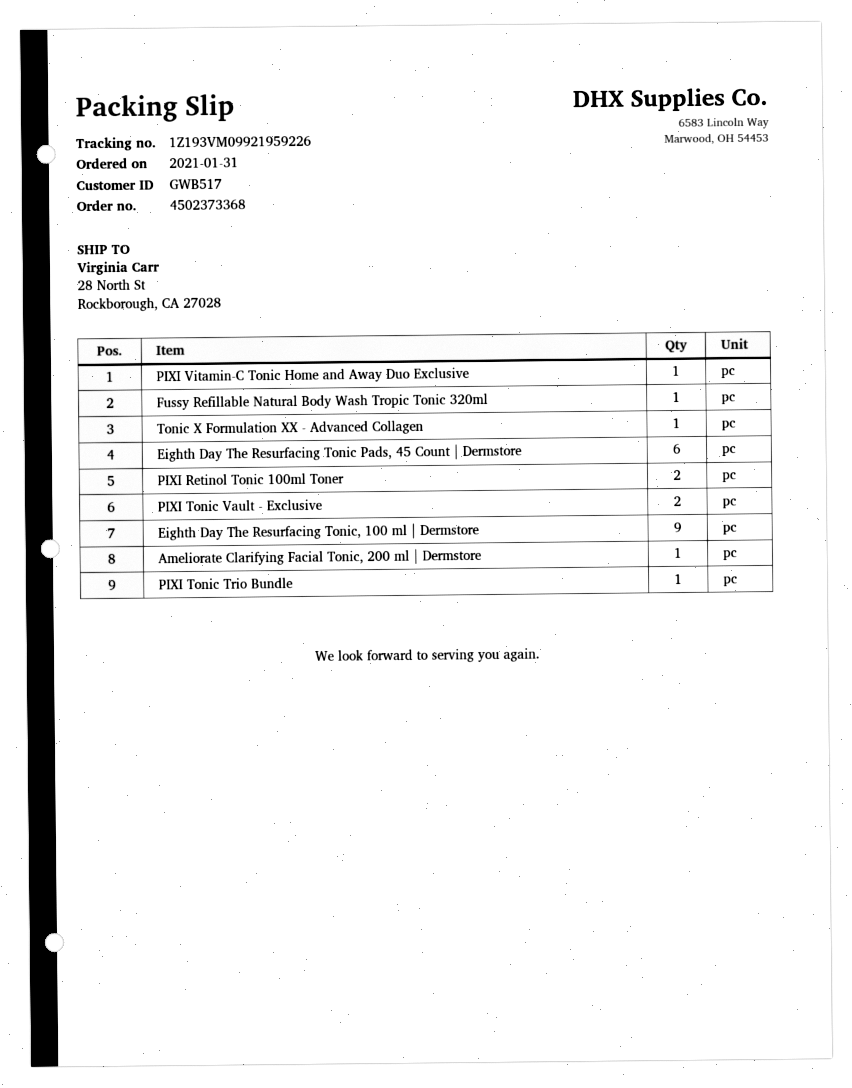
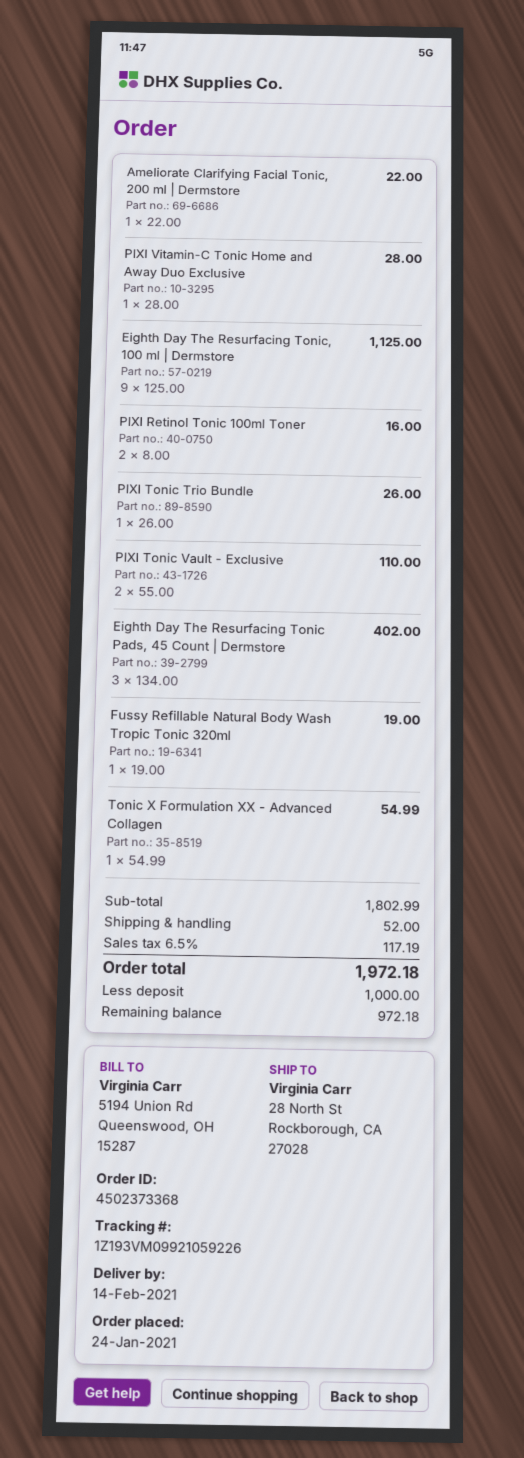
order date: 2021-01-31 -> 2021-01-24
tracking number: 1Z193VM09921959226 -> 1Z193VM09921059226
Eighth Day The Resurfacing Tonic Pads, 45 Count | Dermstore: 6 -> 3

